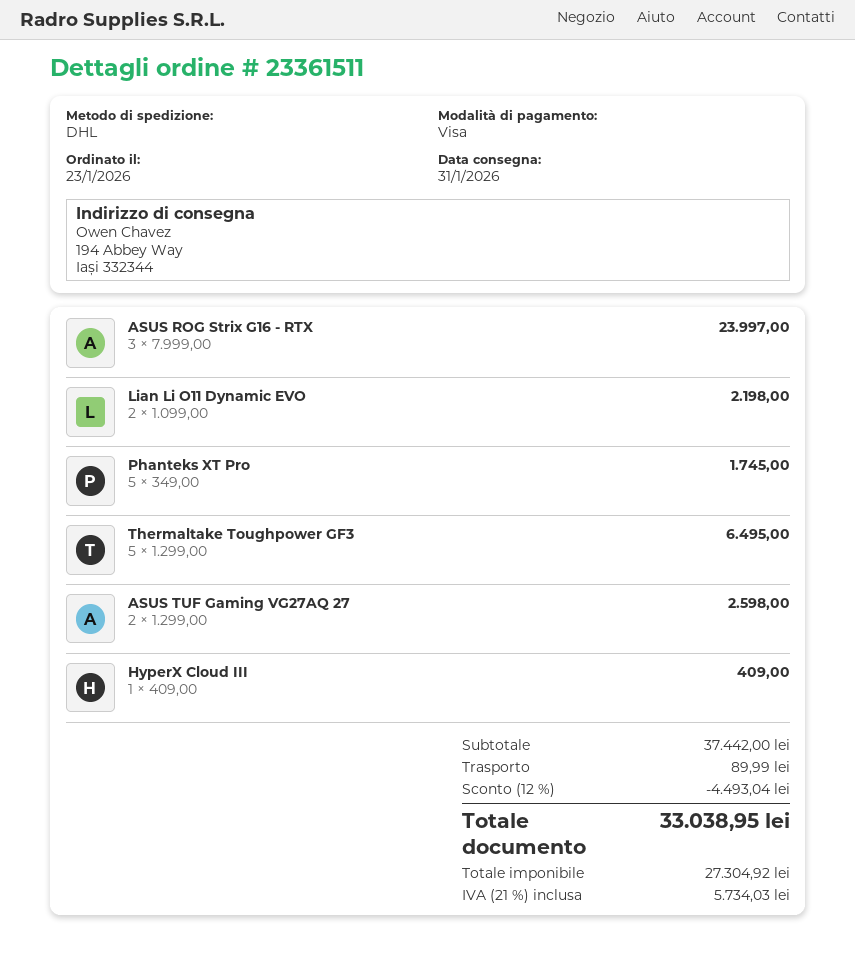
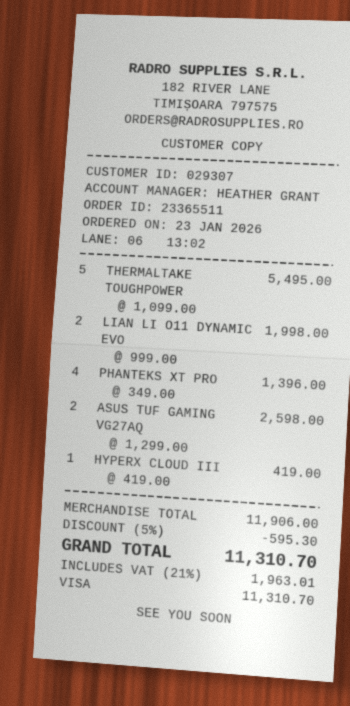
order number: 23361511 -> 23365511
ASUS ROG Strix G16 - RTX: 3 x 7999.00 = 23997.00 -> none
Lian Li O11 Dynamic EVO: 2 x 1099.00 = 2198.00 -> 2 x 999.00 = 1998.00
Phanteks XT Pro: 5 x 349.00 = 1745.00 -> 4 x 349.00 = 1396.00
Thermaltake Toughpower GF3: 5 x 1299.00 = 6495.00 -> 5 x 1099.00 = 5495.00
HyperX Cloud III: 1 x 409.00 = 409.00 -> 1 x 419.00 = 419.00
subtotal: 37442.00 -> 11906.00
discount: 12% = 4493.04 -> 5% = 595.30
shipping: 89.99 -> none
tax: 21% = 5734.03 -> 21% = 1963.01
total: 33038.95 -> 11310.70

